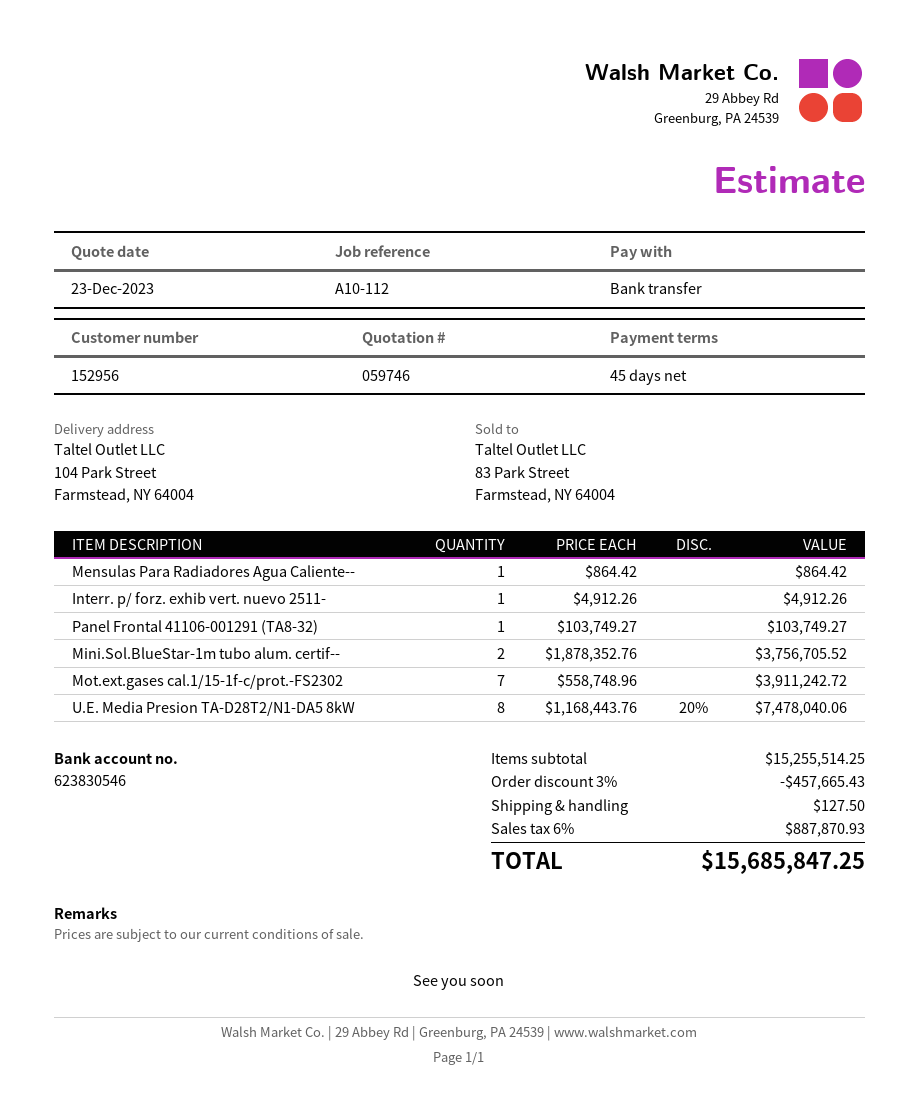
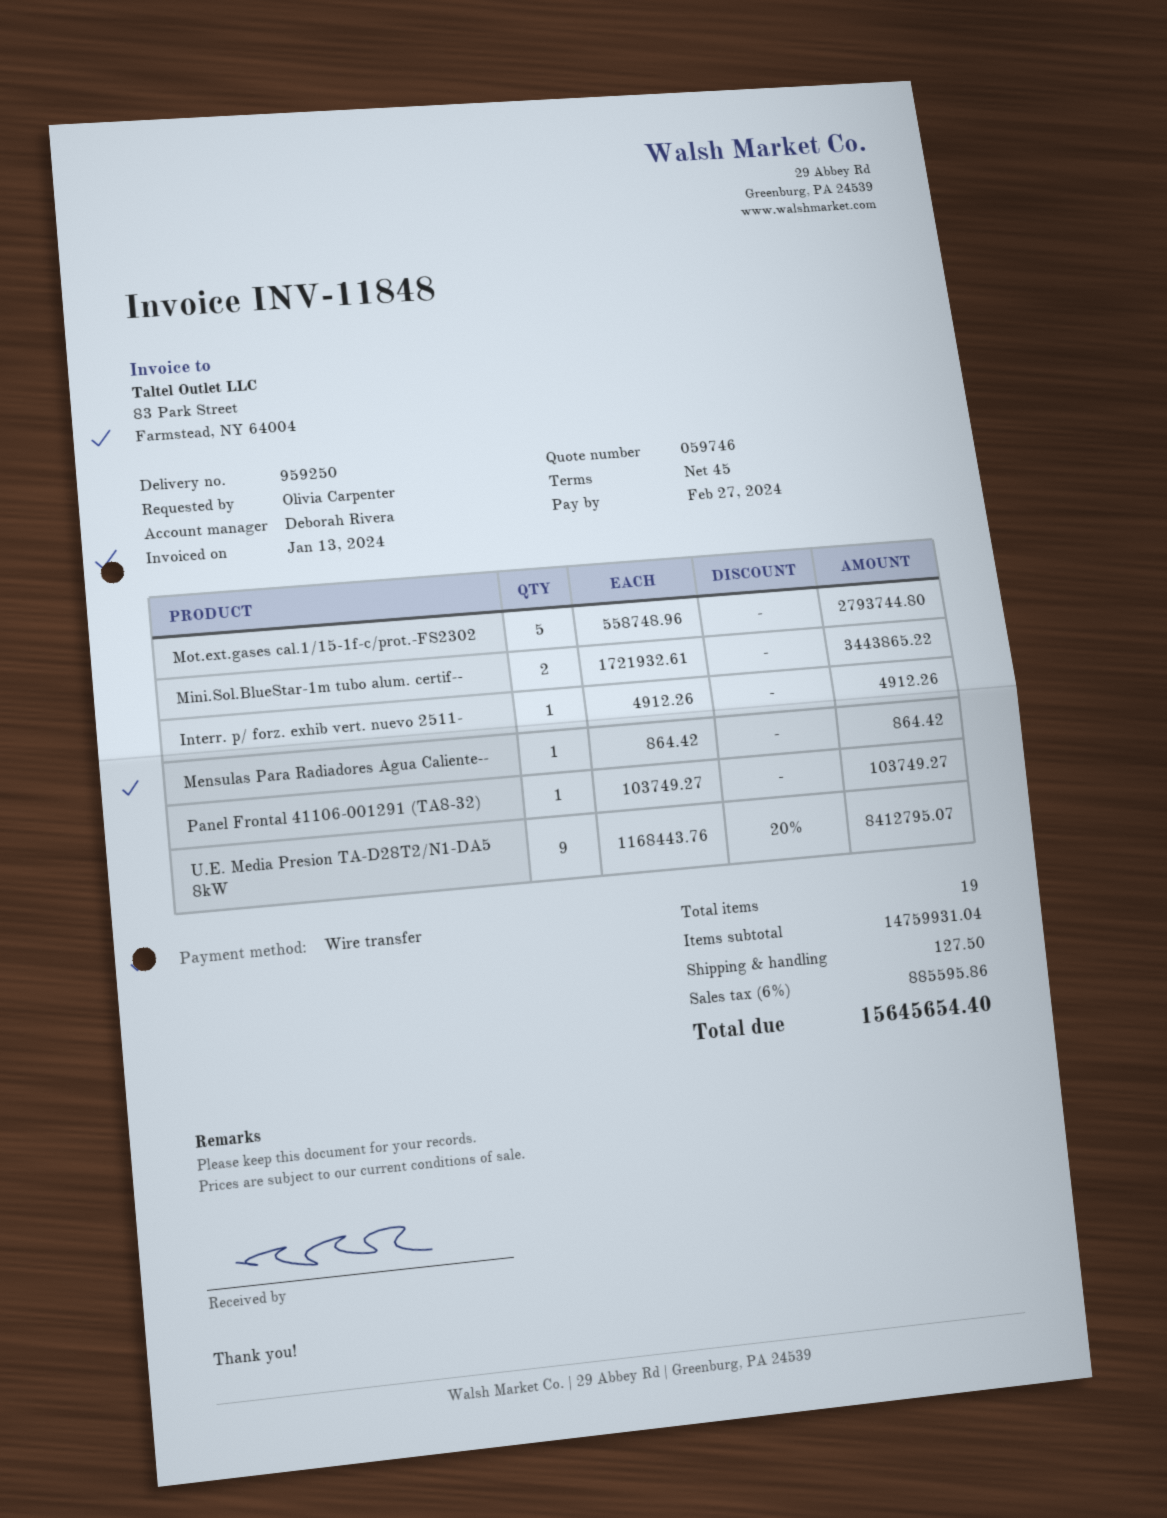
Mini.Sol.BlueStar-1m tubo alum. certif--: 2 x 1878352.76 = 3756705.52 -> 2 x 1721932.61 = 3443865.22
Mot.ext.gases cal.1/15-1f-c/prot.-FS2302: 7 x 558748.96 = 3911242.72 -> 5 x 558748.96 = 2793744.80
U.E. Media Presion TA-D28T2/N1-DA5 8kW: 8 x 1168443.76 - 20% = 7478040.06 -> 9 x 1168443.76 - 20% = 8412795.07
subtotal: 15255514.25 -> 14759931.04
discount: 3% = 457665.43 -> none
tax: 6% = 887870.93 -> 6% = 885595.86
total: 15685847.25 -> 15645654.40

